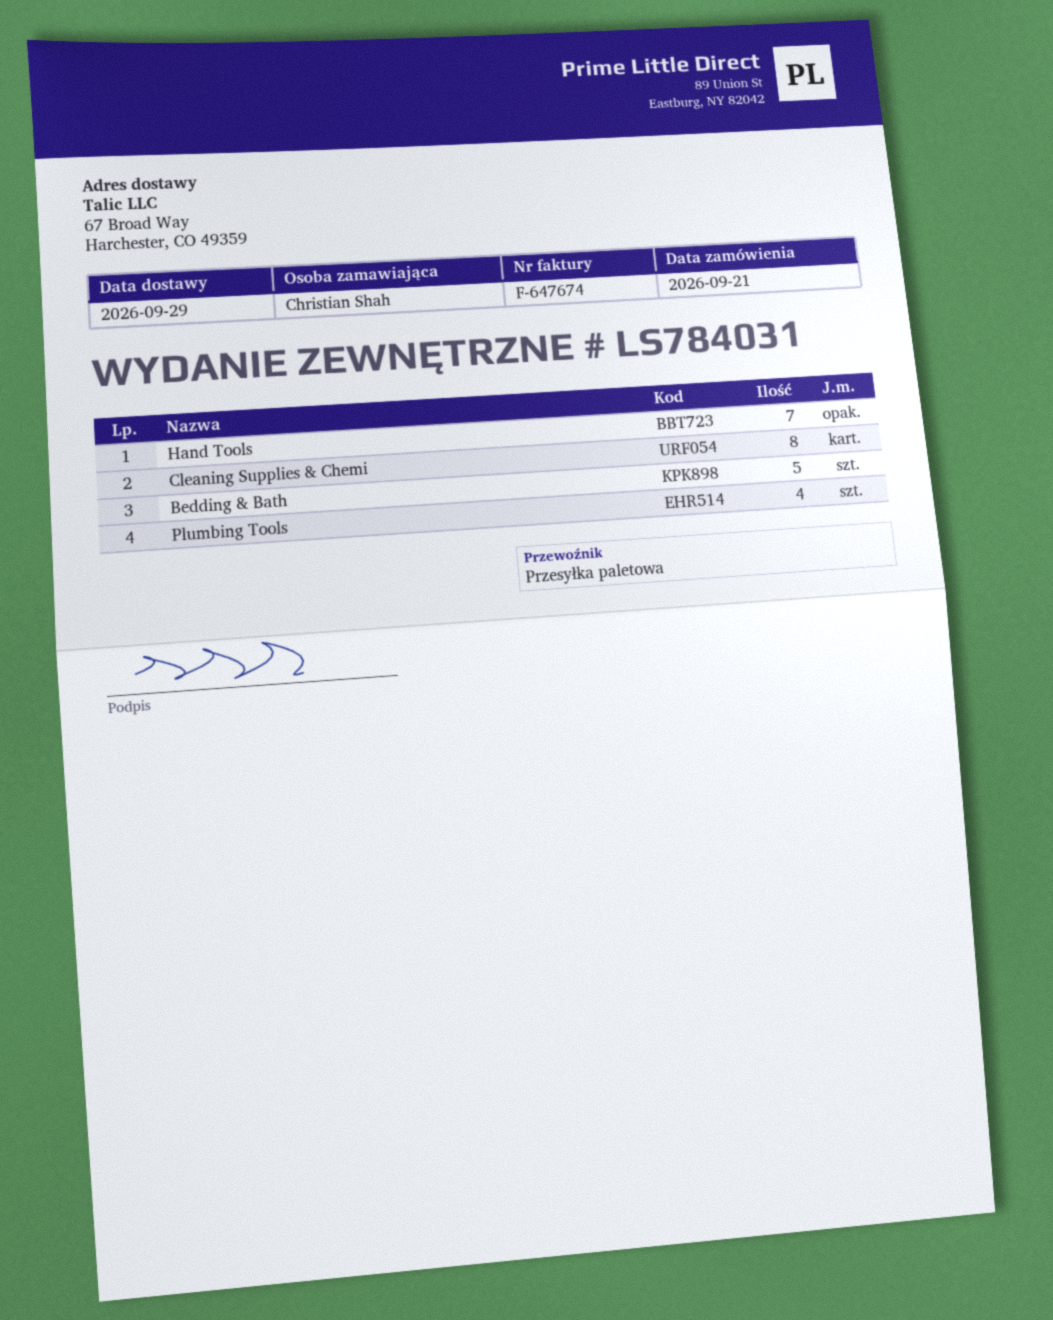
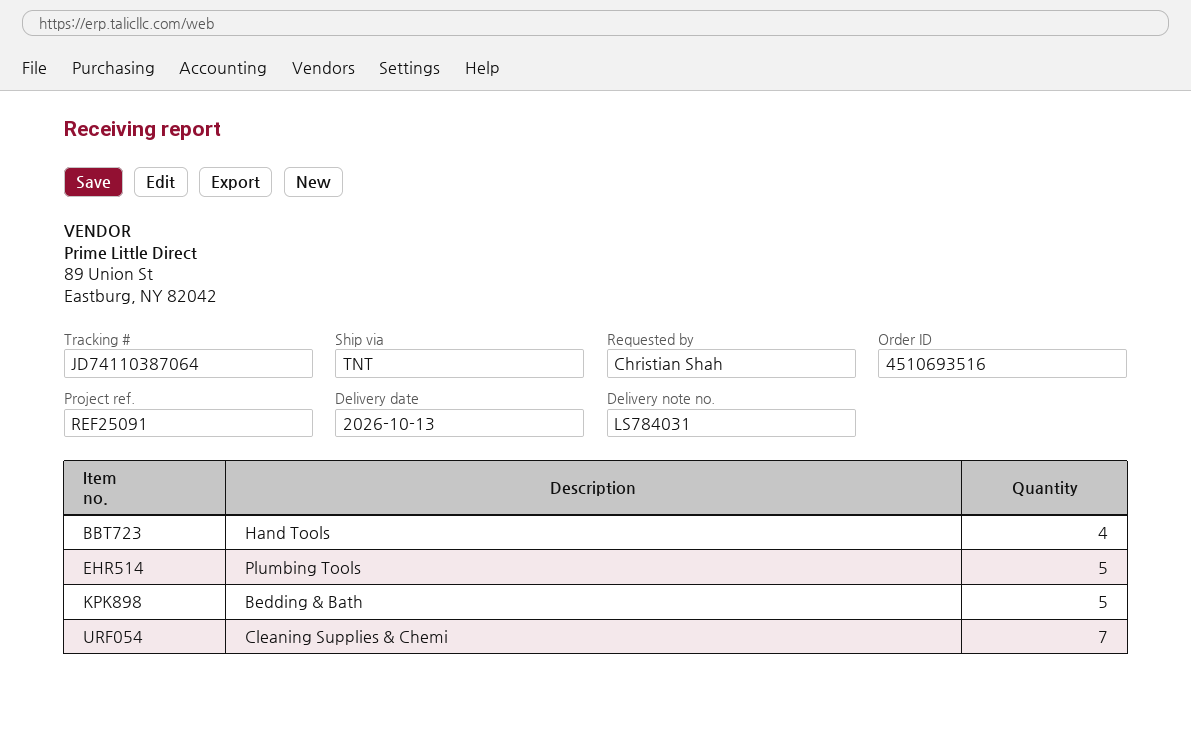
delivery date: 2026-09-29 -> 2026-10-13
shipping method: pallet freight -> TNT
Hand Tools: 7 -> 4
Cleaning Supplies & Chemi: 8 -> 7
Plumbing Tools: 4 -> 5

